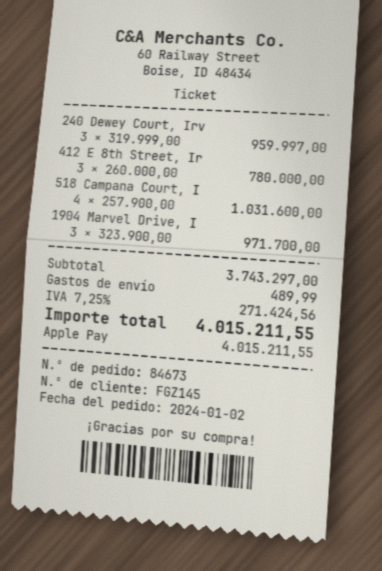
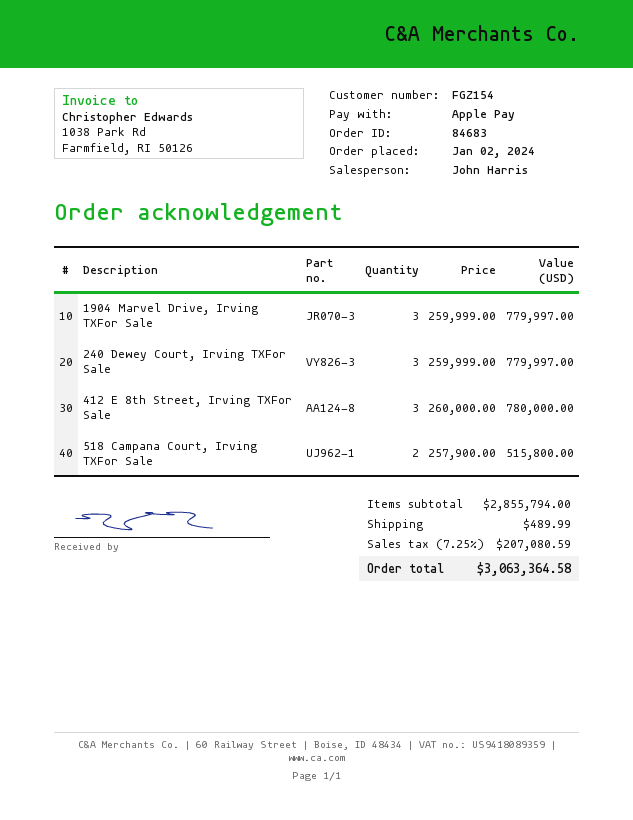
order number: 84673 -> 84683
customer number: FGZ145 -> FGZ154
240 Dewey Court, Irv: 3 x 319999.00 = 959997.00 -> 3 x 259999.00 = 779997.00
518 Campana Court, I: 4 x 257900.00 = 1031600.00 -> 2 x 257900.00 = 515800.00
1904 Marvel Drive, I: 3 x 323900.00 = 971700.00 -> 3 x 259999.00 = 779997.00
subtotal: 3743297.00 -> 2855794.00
tax: 7.25% = 271424.56 -> 7.25% = 207080.59
total: 4015211.55 -> 3063364.58

